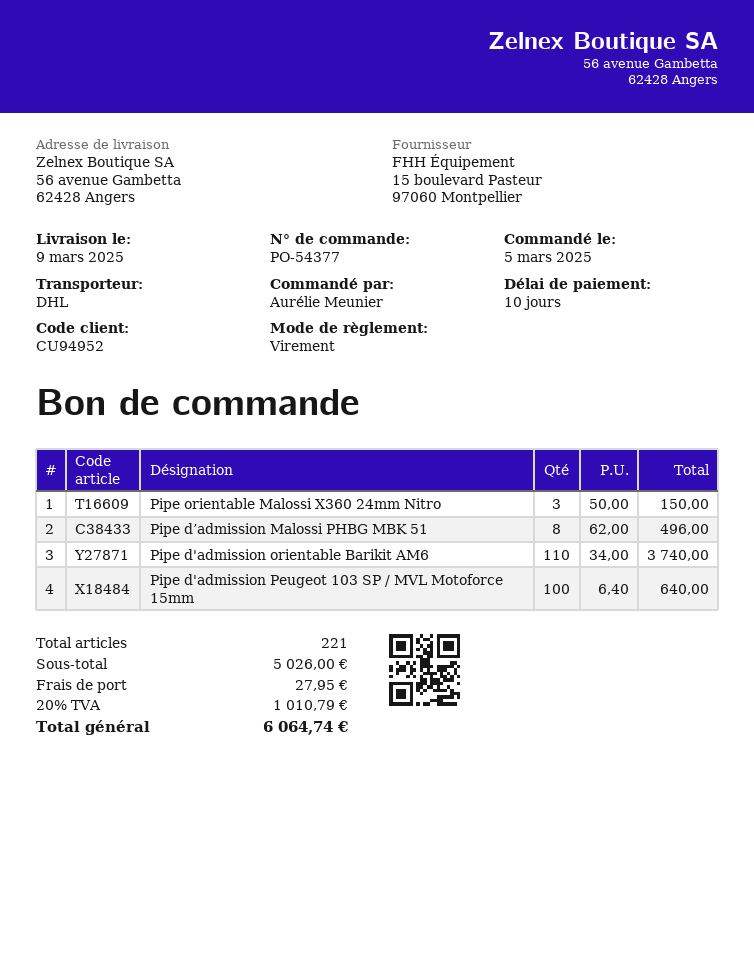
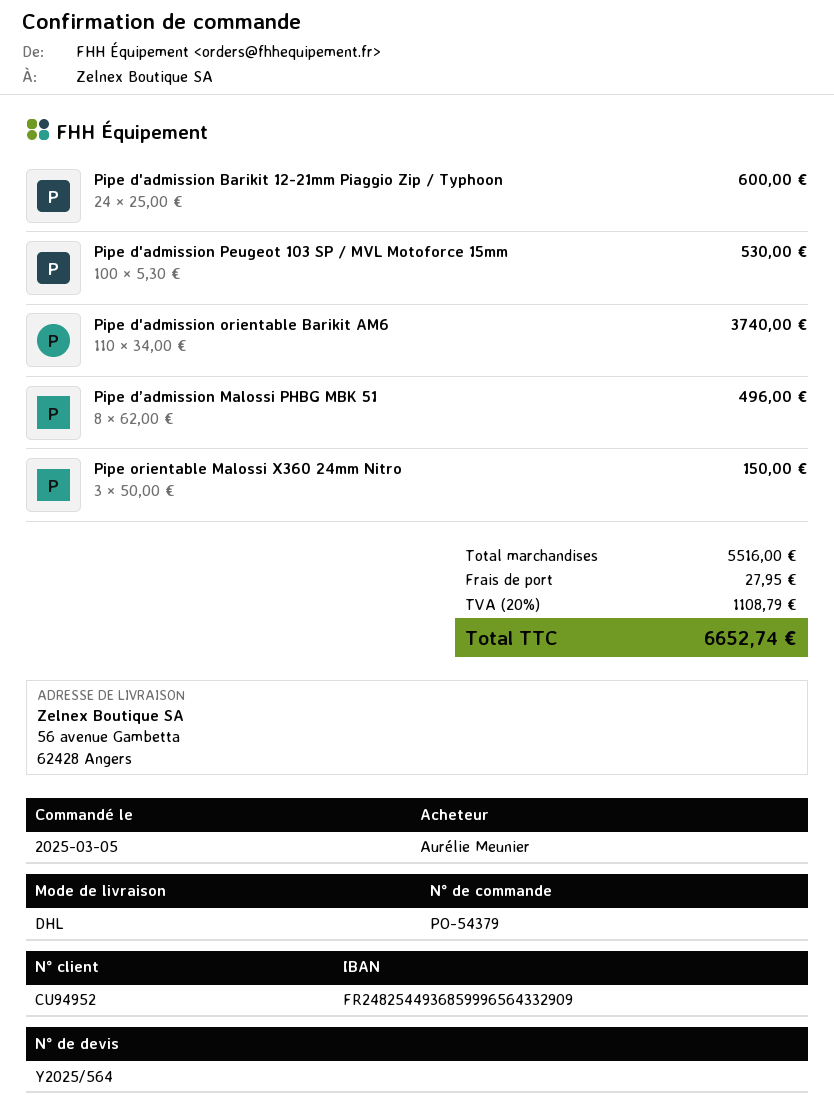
order number: PO-54377 -> PO-54379
Pipe d'admission Peugeot 103 SP / MVL Motoforce 15mm: 100 x 6.40 = 640.00 -> 100 x 5.30 = 530.00
Pipe d'admission Barikit 12-21mm Piaggio Zip / Typhoon: none -> 24 x 25.00 = 600.00
subtotal: 5026.00 -> 5516.00
tax: 20% = 1010.79 -> 20% = 1108.79
total: 6064.74 -> 6652.74

